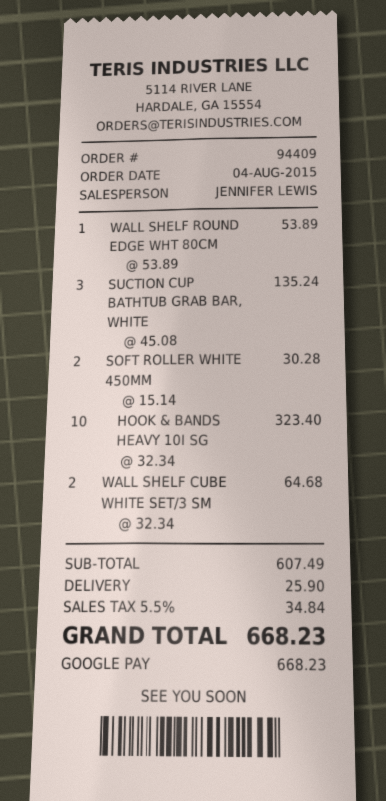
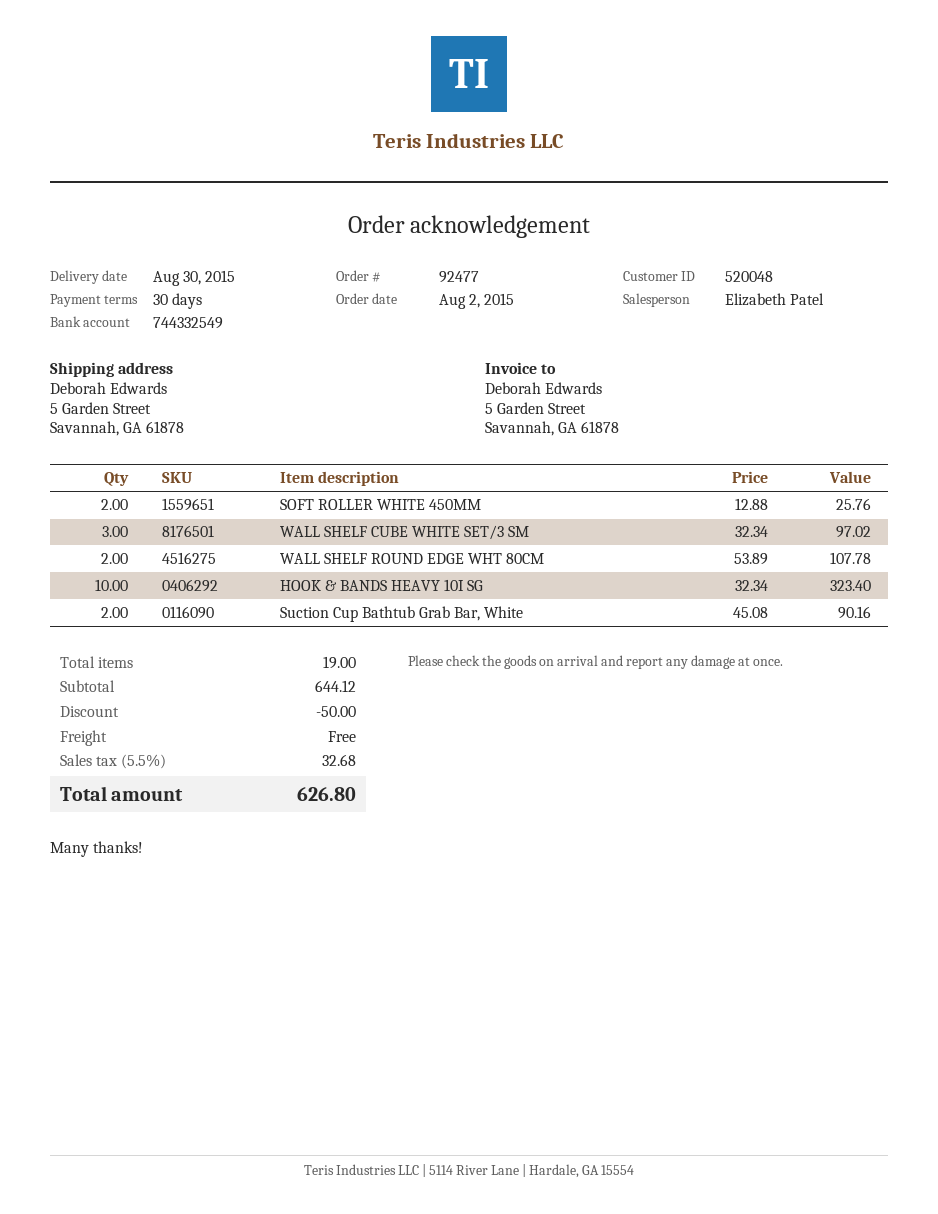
order number: 94409 -> 92477
order date: 2015-08-04 -> 2015-08-02
sales rep: JENNIFER LEWIS -> Elizabeth Patel
WALL SHELF ROUND EDGE WHT 80CM: 1 x 53.89 = 53.89 -> 2 x 53.89 = 107.78
SUCTION CUP BATHTUB GRAB BAR, WHITE: 3 x 45.08 = 135.24 -> 2 x 45.08 = 90.16
SOFT ROLLER WHITE 450MM: 2 x 15.14 = 30.28 -> 2 x 12.88 = 25.76
WALL SHELF CUBE WHITE SET/3 SM: 2 x 32.34 = 64.68 -> 3 x 32.34 = 97.02
subtotal: 607.49 -> 644.12
discount: none -> 50.00
shipping: 25.90 -> 0.00
tax: 5.5% = 34.84 -> 5.5% = 32.68
total: 668.23 -> 626.80

